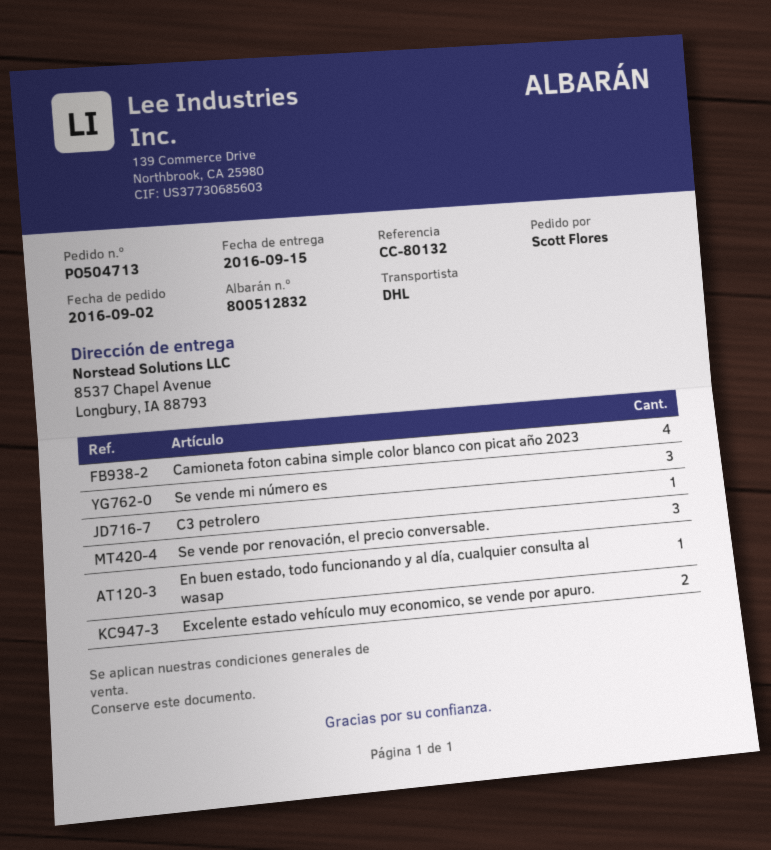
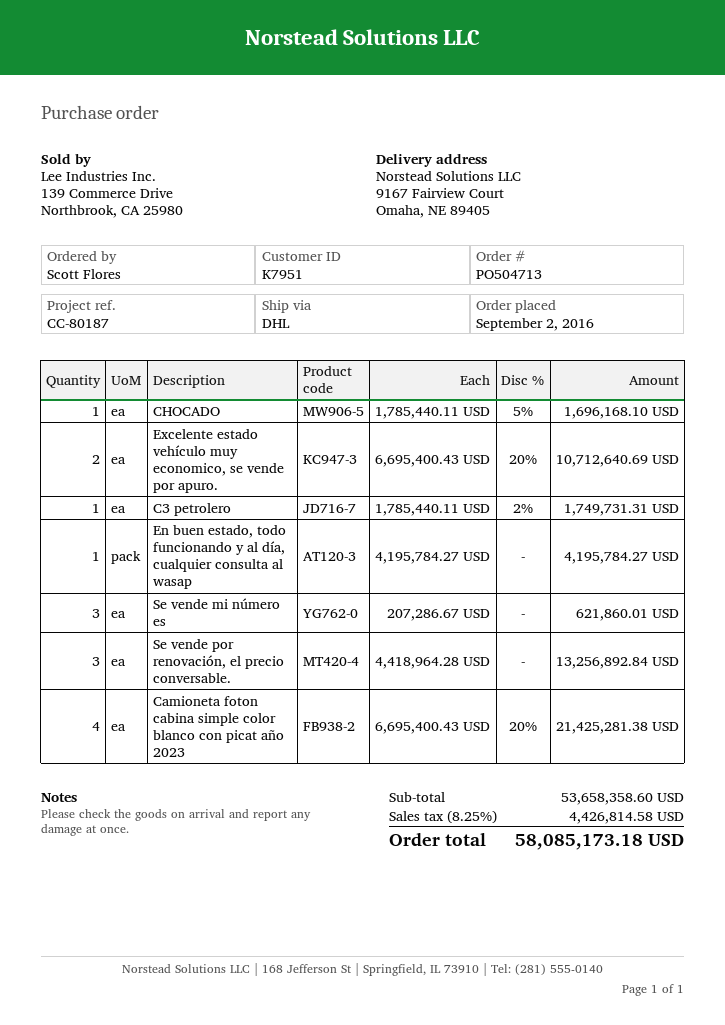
reference: CC-80132 -> CC-80187
ship to: 8537 Chapel Avenue, Longbury, IA 88793 -> 9167 Fairview Court, Omaha, NE 89405
CHOCADO: none -> 1

